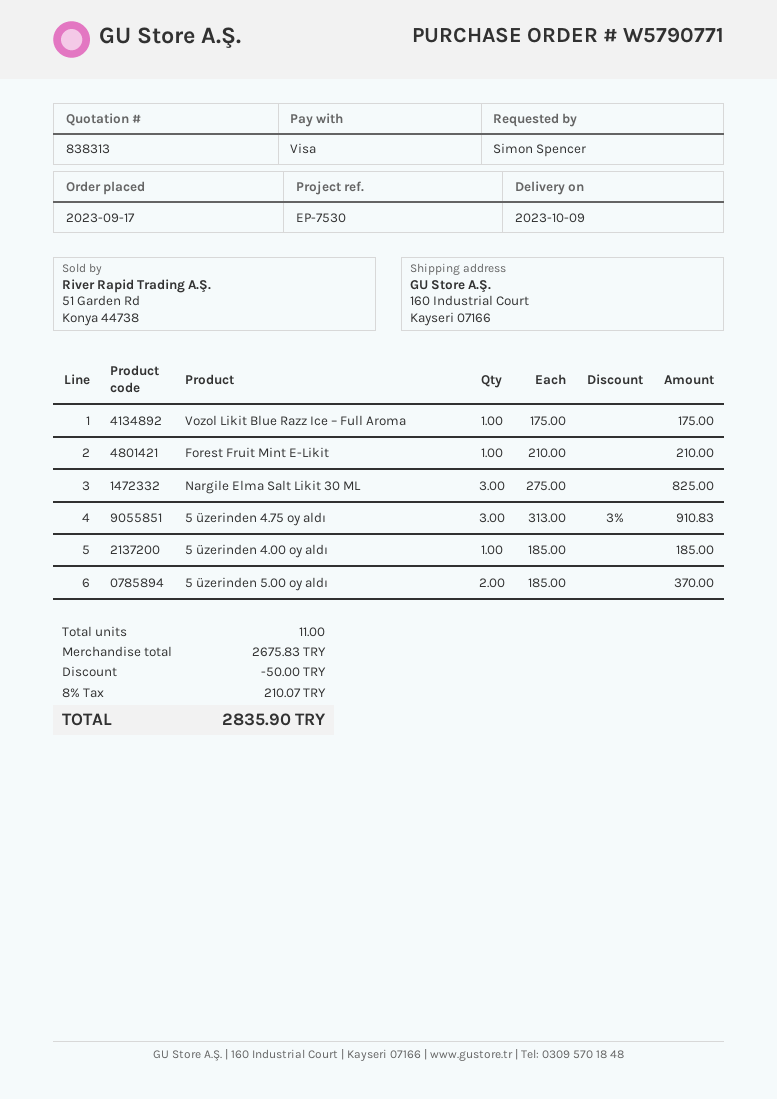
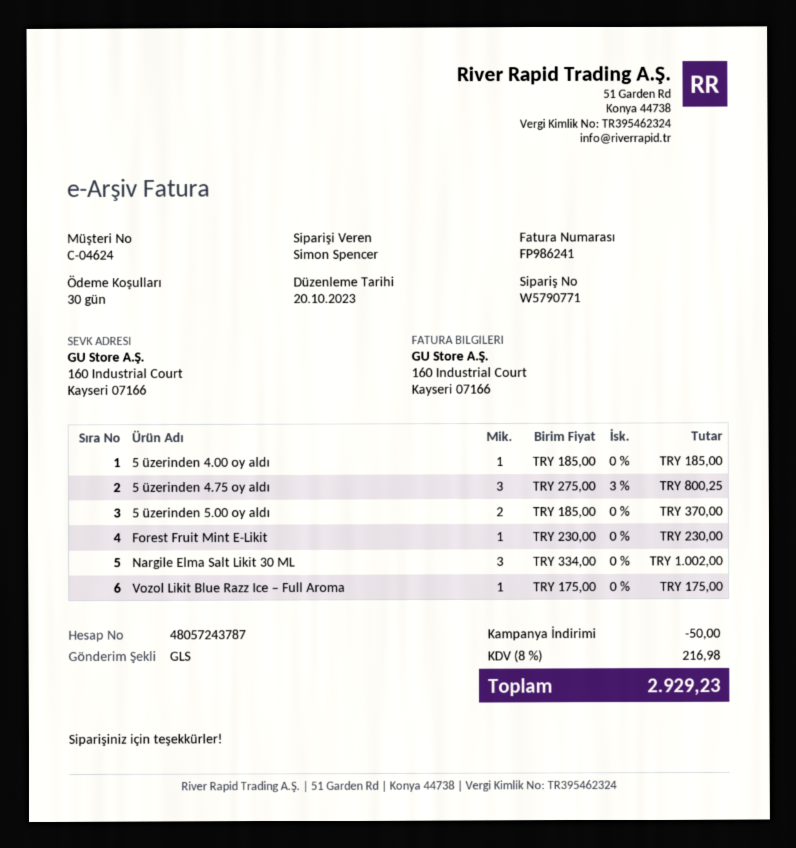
Forest Fruit Mint E-Likit: 1 x 210.00 = 210.00 -> 1 x 230.00 = 230.00
Nargile Elma Salt Likit 30 ML: 3 x 275.00 = 825.00 -> 3 x 334.00 = 1002.00
5 üzerinden 4.75 oy aldı: 3 x 313.00 - 3% = 910.83 -> 3 x 275.00 - 3% = 800.25
tax: 8% = 210.07 -> 8% = 216.98
total: 2835.90 -> 2929.23

